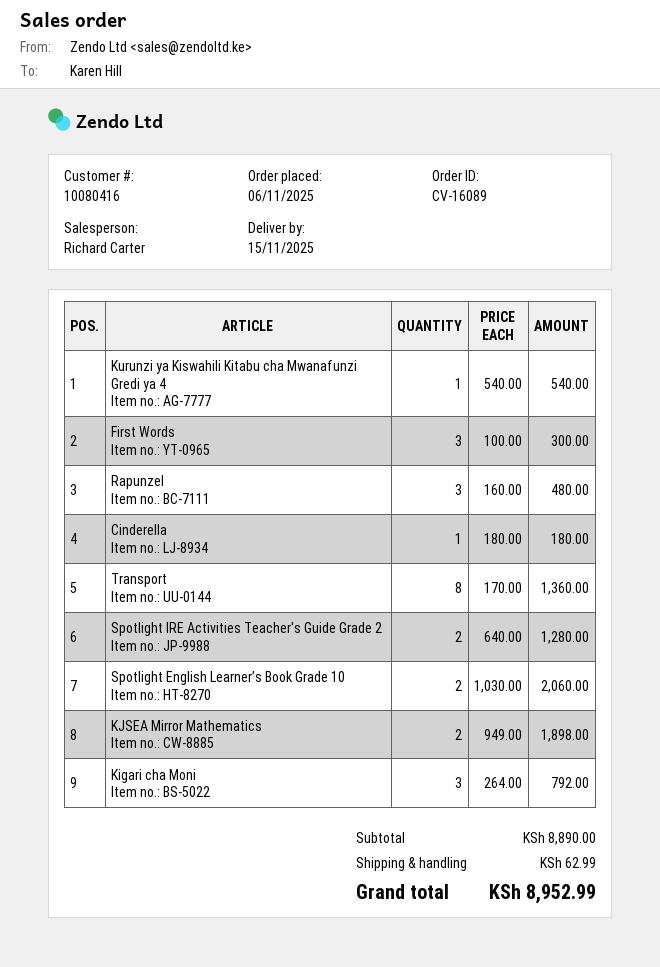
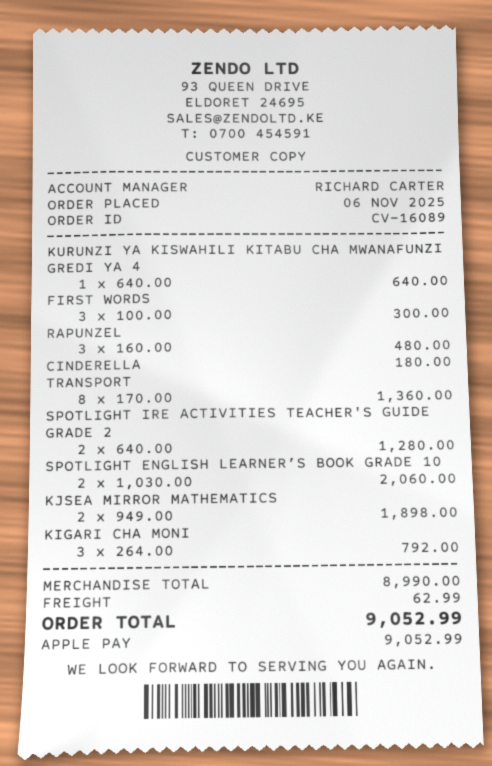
Kurunzi ya Kiswahili Kitabu cha Mwanafunzi Gredi ya 4: 1 x 540.00 = 540.00 -> 1 x 640.00 = 640.00
subtotal: 8890.00 -> 8990.00
total: 8952.99 -> 9052.99

